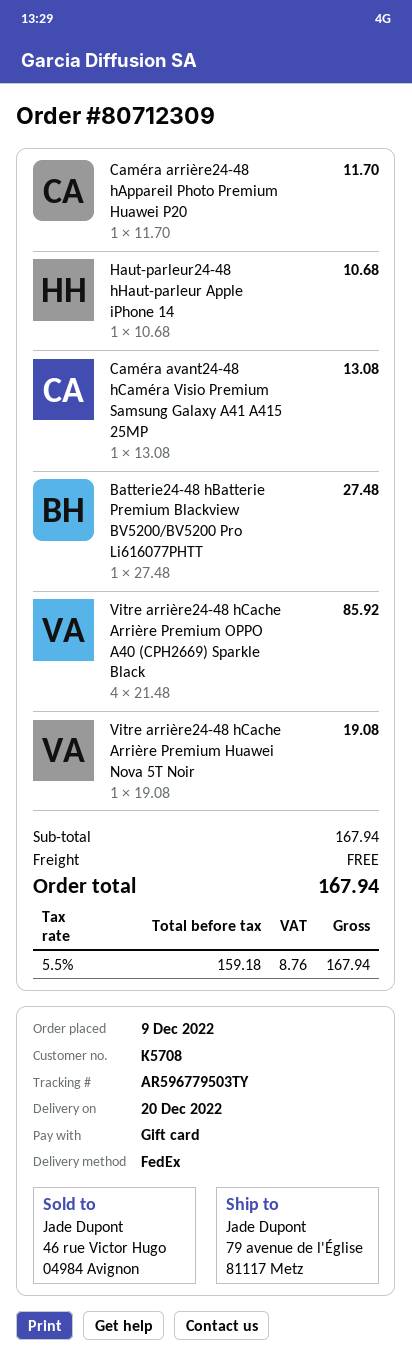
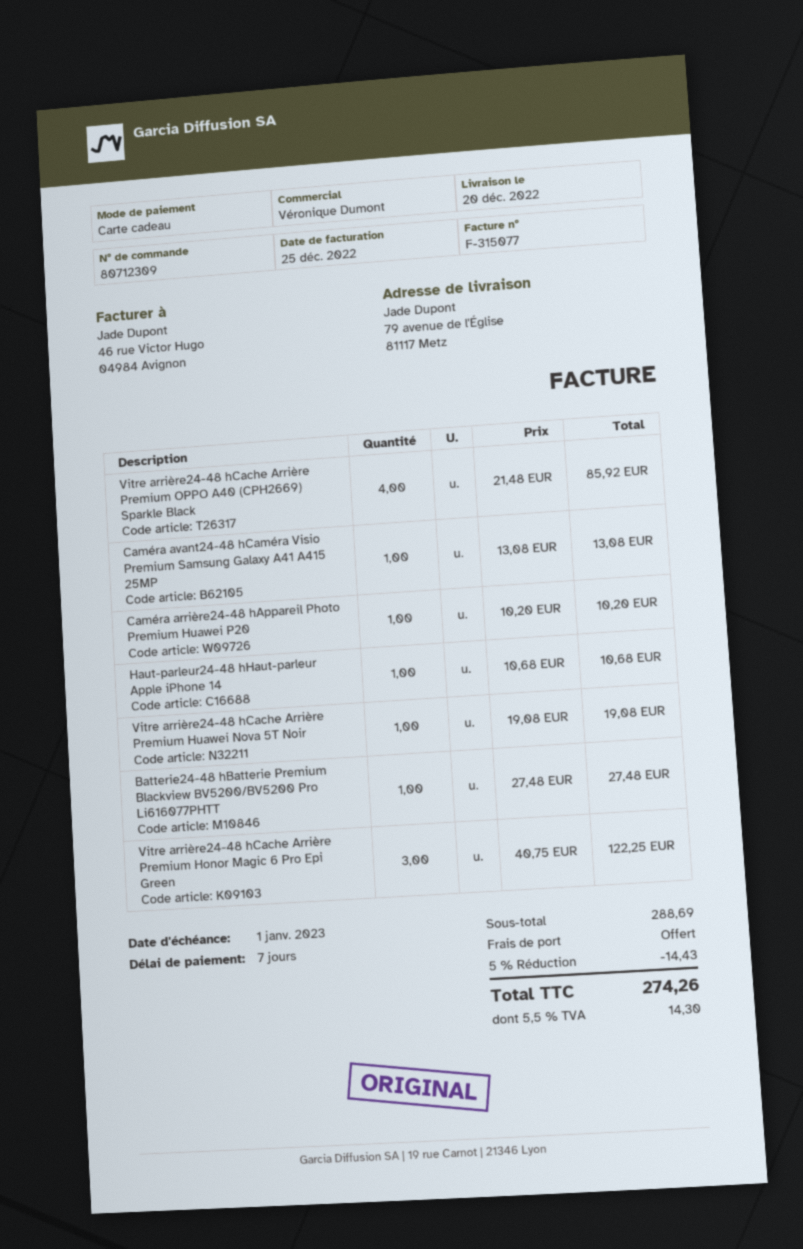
Caméra arrière24-48 hAppareil Photo Premium Huawei P20: 1 x 11.70 = 11.70 -> 1 x 10.20 = 10.20
Vitre arrière24-48 hCache Arrière Premium Honor Magic 6 Pro Epi Green: none -> 3 x 40.75 = 122.25
subtotal: 167.94 -> 288.69
discount: none -> 5% = 14.43
tax: 5.5% = 8.76 -> 5.5% = 14.30
total: 167.94 -> 274.26

